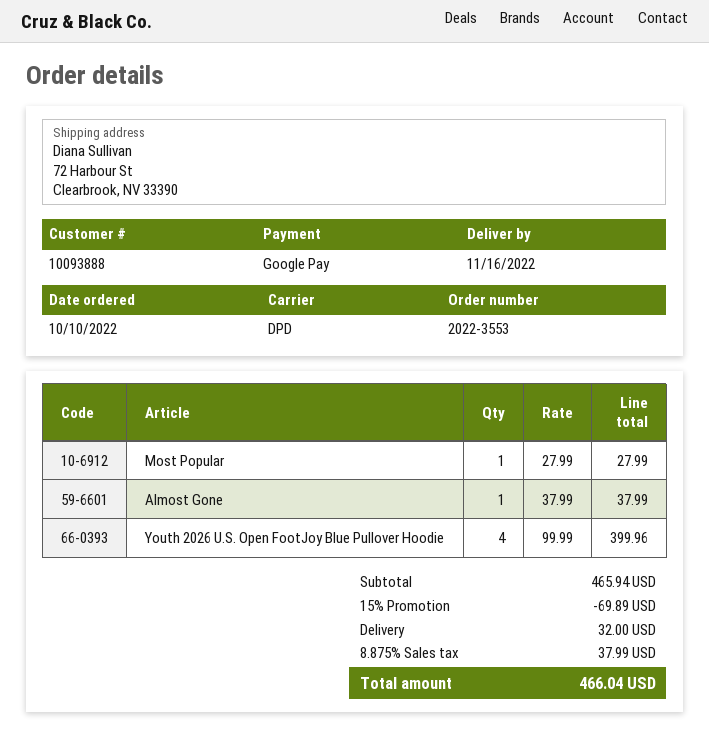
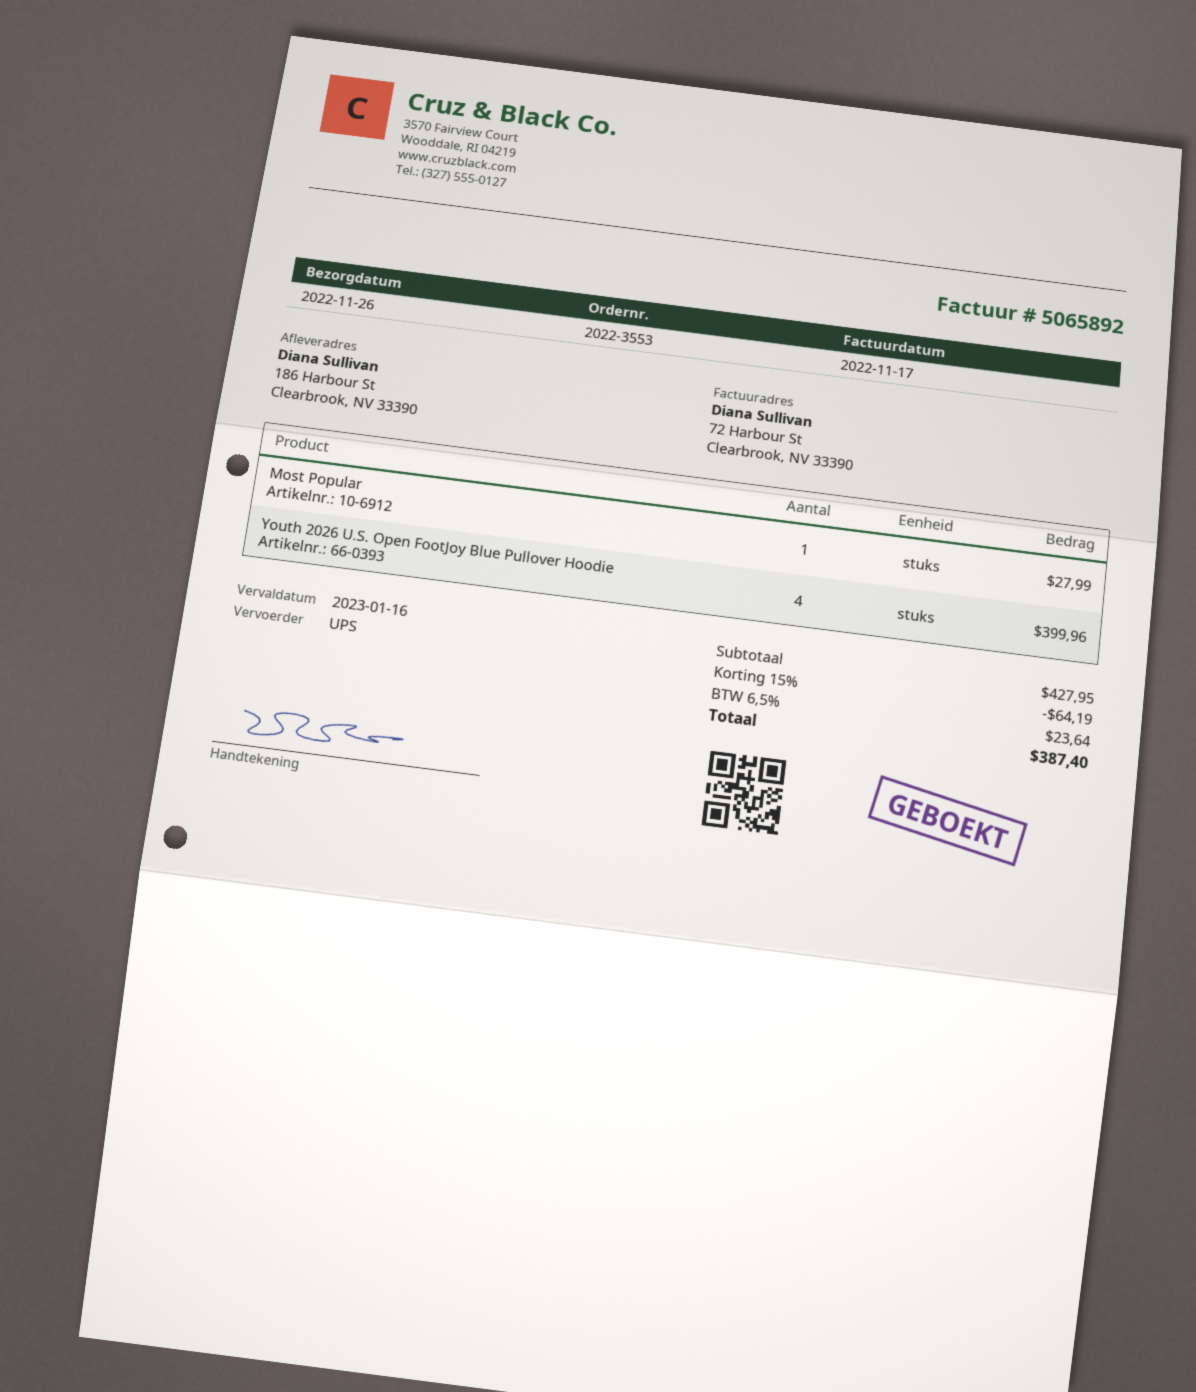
delivery date: 2022-11-16 -> 2022-11-26
shipping method: DPD -> UPS
ship to: 72 Harbour St, Clearbrook, NV 33390 -> 186 Harbour St, Clearbrook, NV 33390
Almost Gone: 1 for 37.99 -> none
subtotal: 465.94 -> 427.95
discount: 15% = 69.89 -> 15% = 64.19
shipping: 32.00 -> none
tax: 8.875% = 37.99 -> 6.5% = 23.64
total: 466.04 -> 387.40

